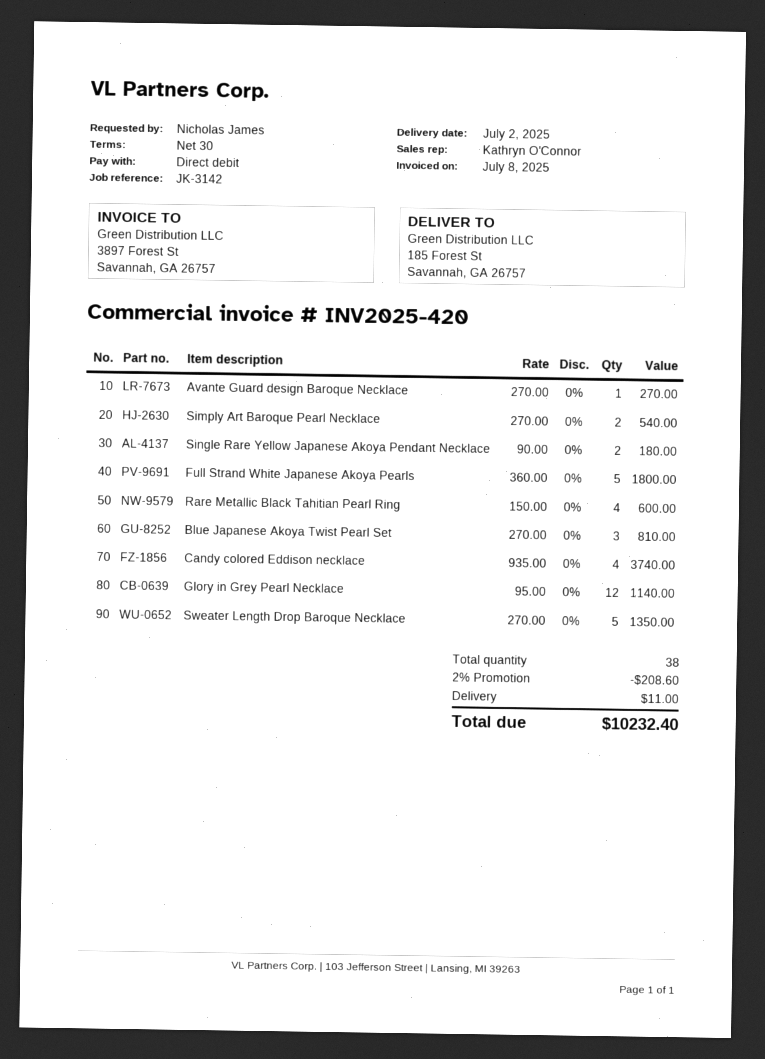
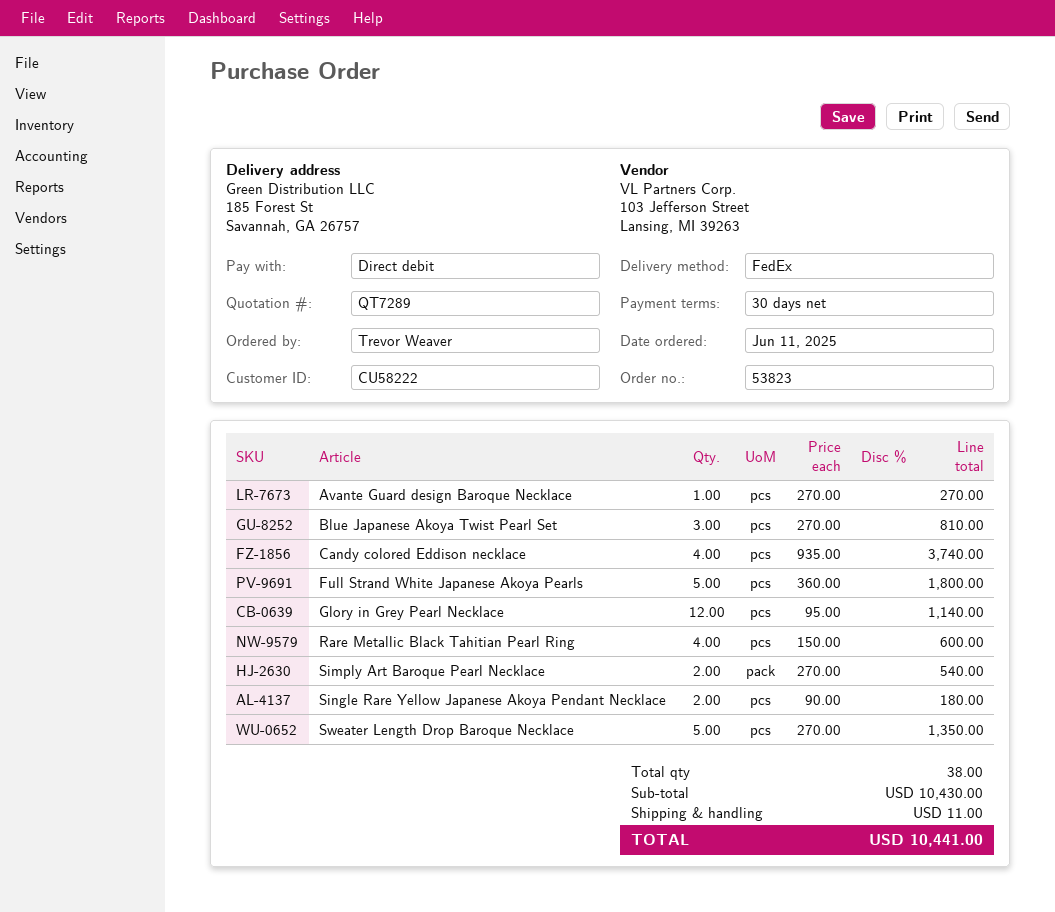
ordered by: Nicholas James -> Trevor Weaver
discount: 2% = 208.60 -> none
total: 10232.40 -> 10441.00

